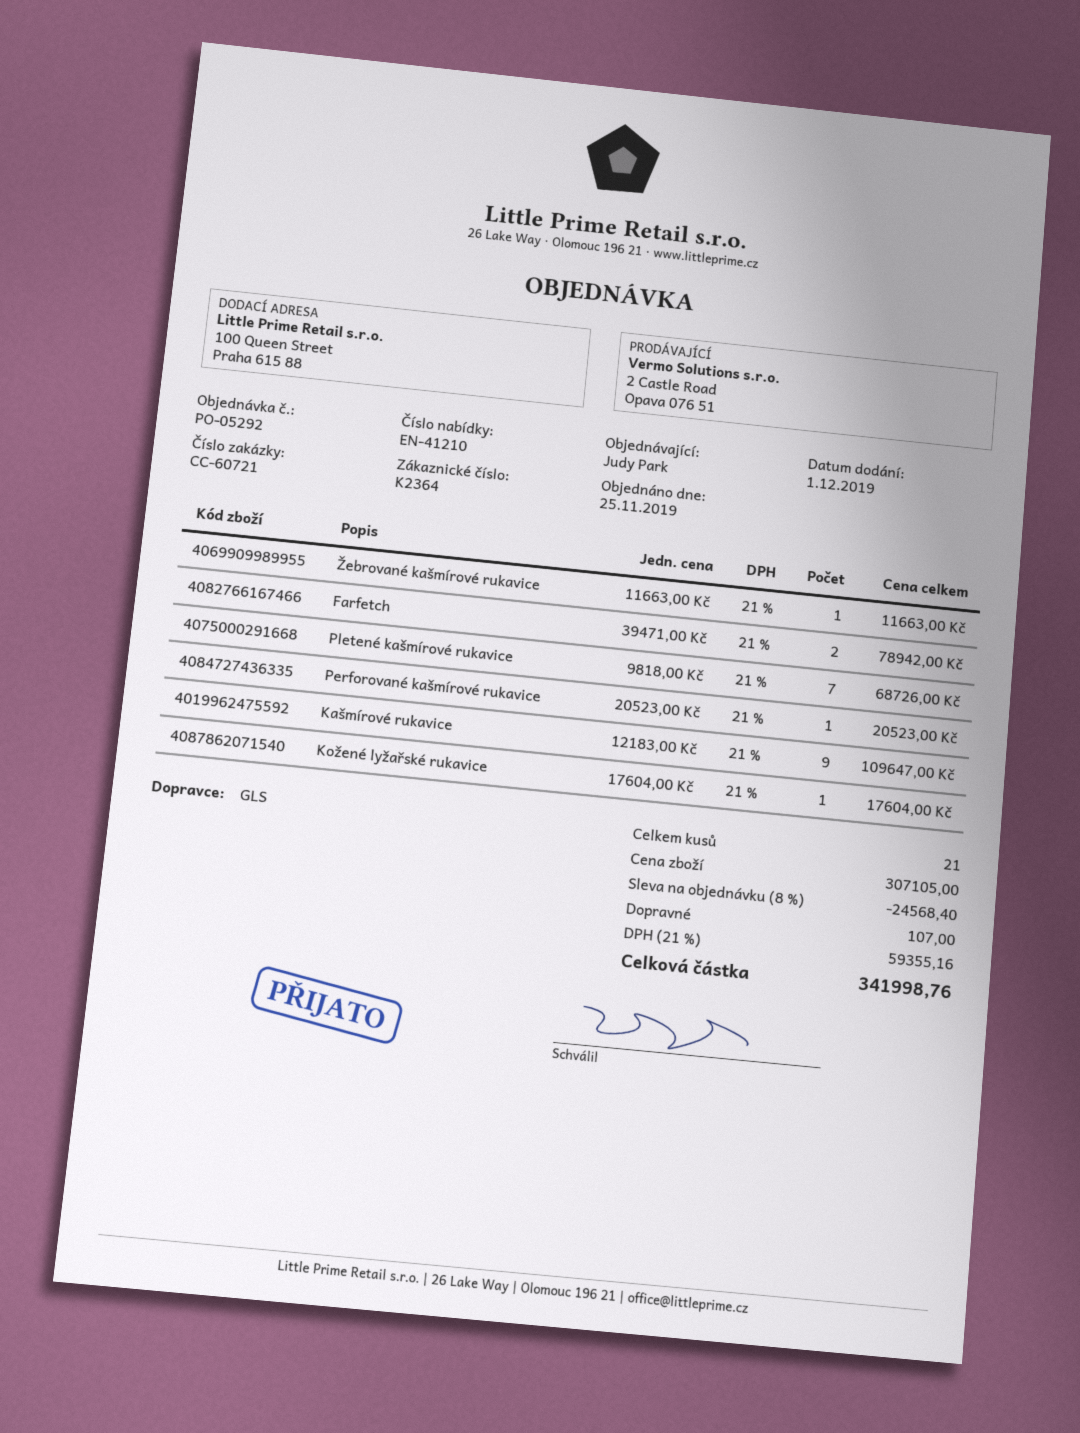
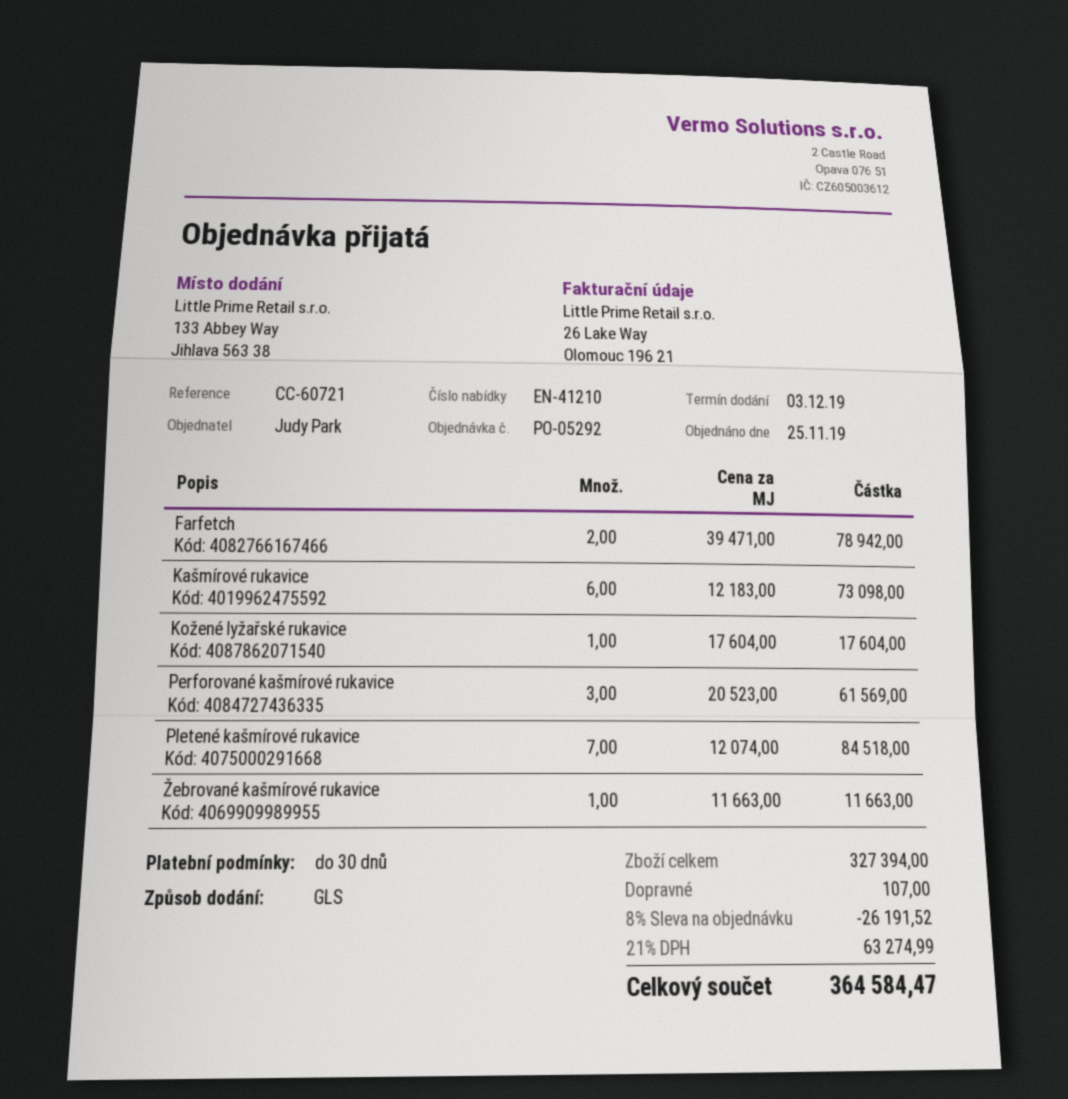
delivery date: 2019-12-01 -> 2019-12-03
ship to: 100 Queen Street, Praha 615 88 -> 133 Abbey Way, Jihlava 563 38
Pletené kašmírové rukavice: 7 x 9818.00 = 68726.00 -> 7 x 12074.00 = 84518.00
Perforované kašmírové rukavice: 1 x 20523.00 = 20523.00 -> 3 x 20523.00 = 61569.00
Kašmírové rukavice: 9 x 12183.00 = 109647.00 -> 6 x 12183.00 = 73098.00
subtotal: 307105.00 -> 327394.00
discount: 8% = 24568.40 -> 8% = 26191.52
tax: 21% = 59355.16 -> 21% = 63274.99
total: 341998.76 -> 364584.47

